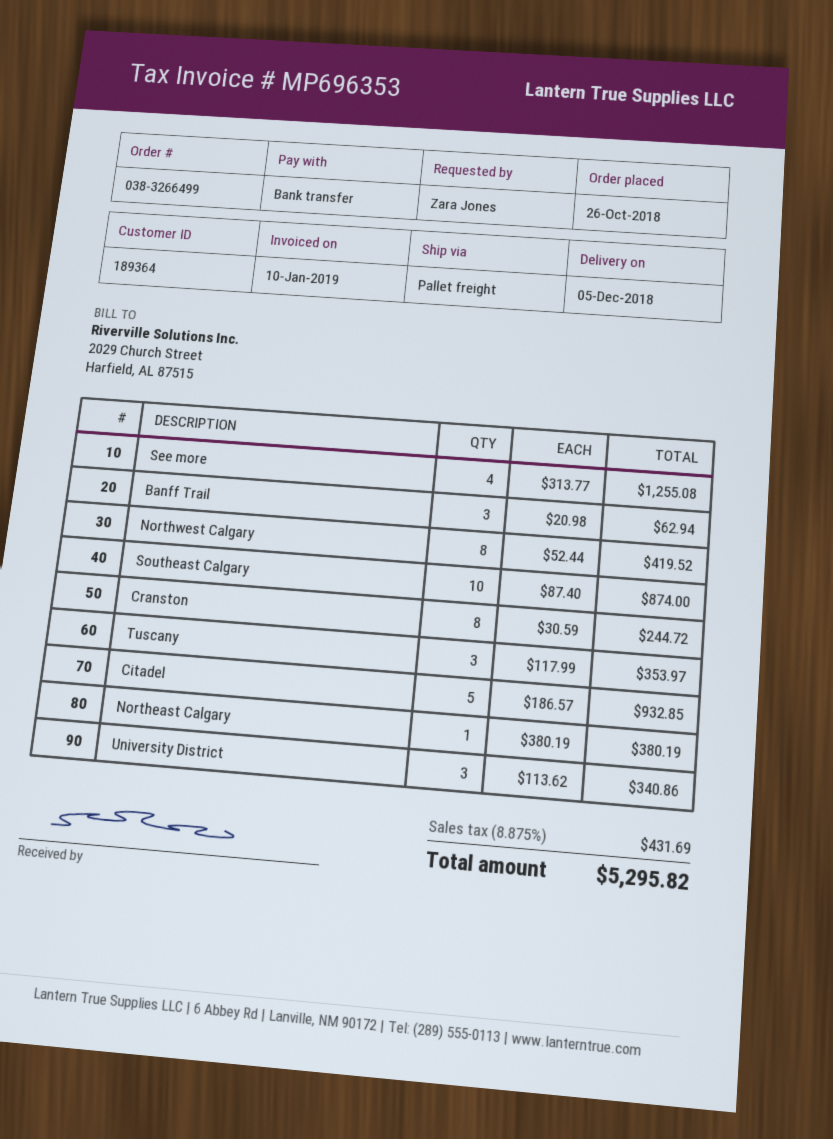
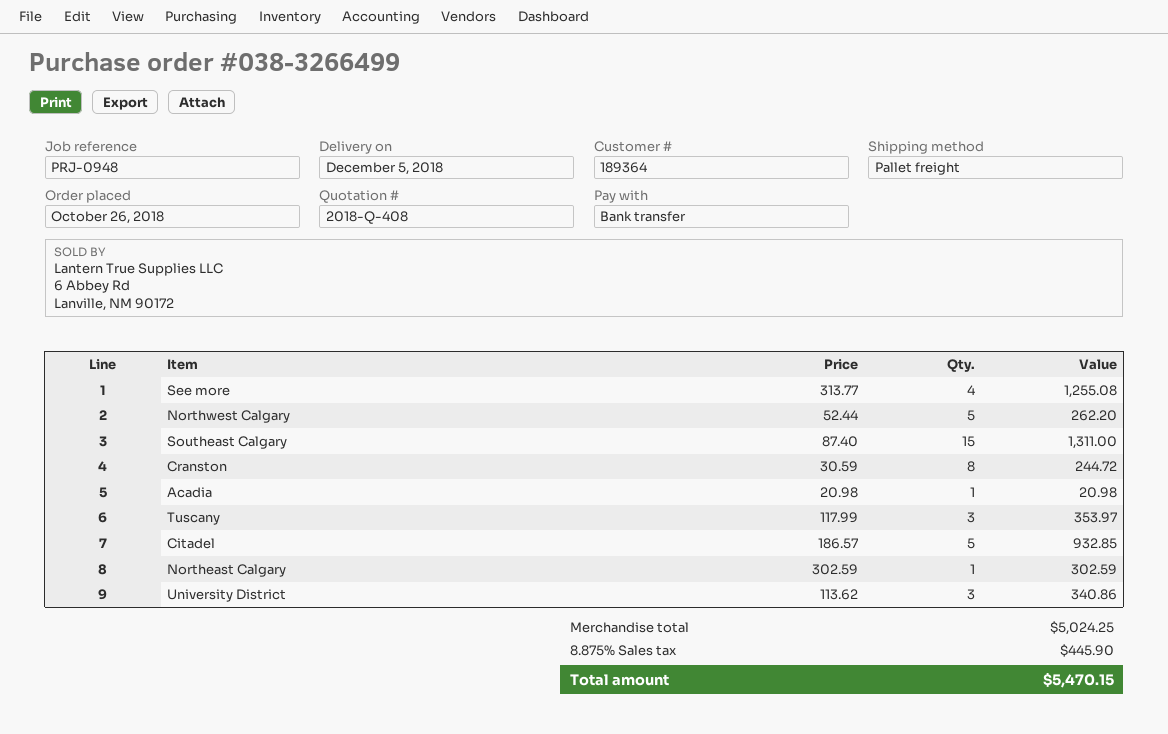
Banff Trail: 3 x 20.98 = 62.94 -> none
Northwest Calgary: 8 x 52.44 = 419.52 -> 5 x 52.44 = 262.20
Southeast Calgary: 10 x 87.40 = 874.00 -> 15 x 87.40 = 1311.00
Northeast Calgary: 1 x 380.19 = 380.19 -> 1 x 302.59 = 302.59
Acadia: none -> 1 x 20.98 = 20.98
tax: 8.875% = 431.69 -> 8.875% = 445.90
total: 5295.82 -> 5470.15

